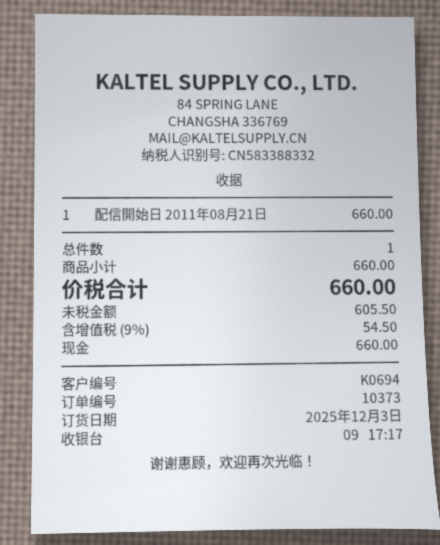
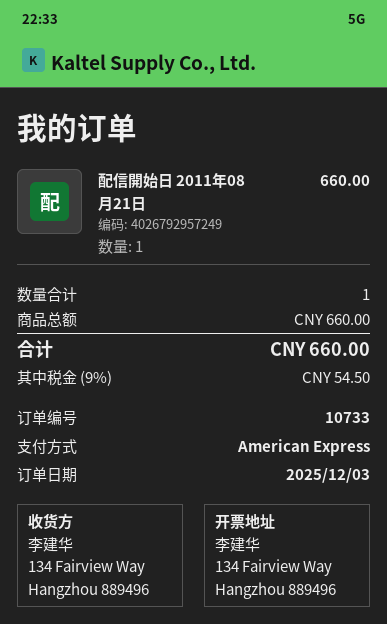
order number: 10373 -> 10733
payment method: cash -> American Express

